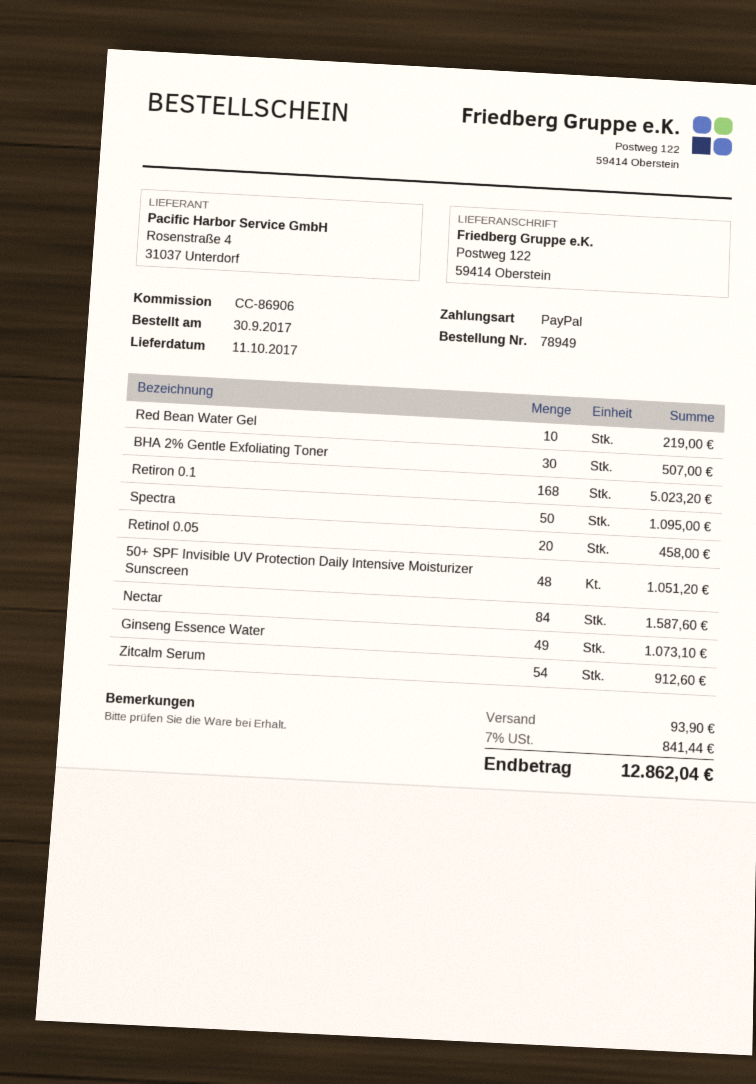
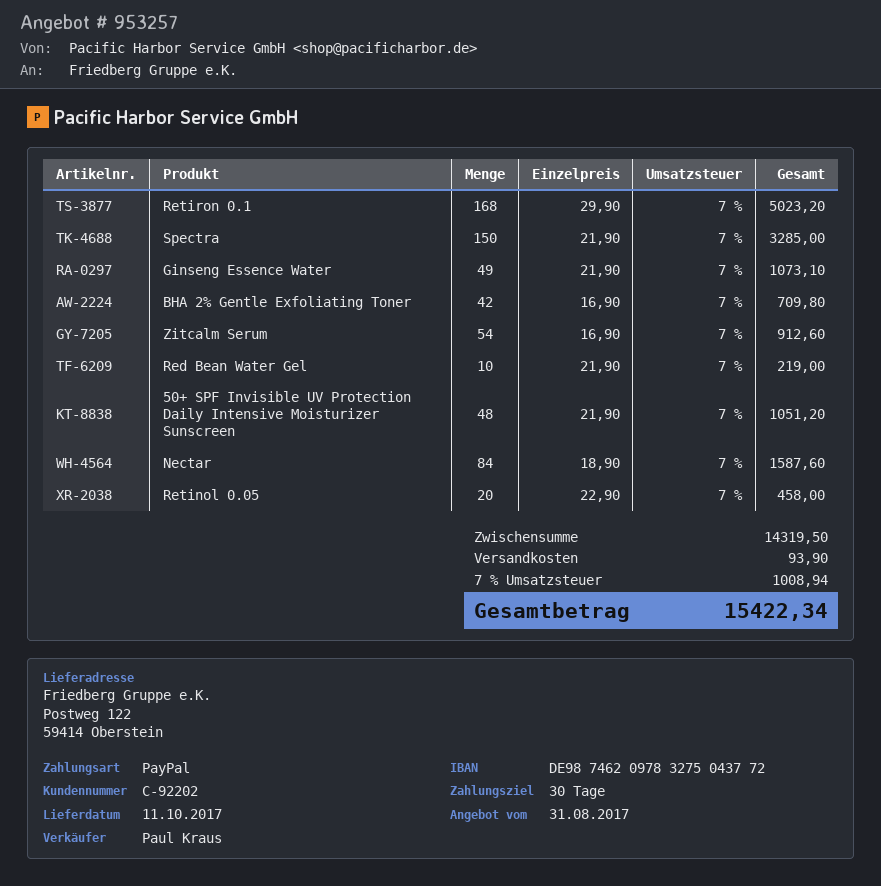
BHA 2% Gentle Exfoliating Toner: 30 for 507.00 -> 42 for 709.80
Spectra: 50 for 1095.00 -> 150 for 3285.00
tax: 7% = 841.44 -> 7% = 1008.94
total: 12862.04 -> 15422.34

